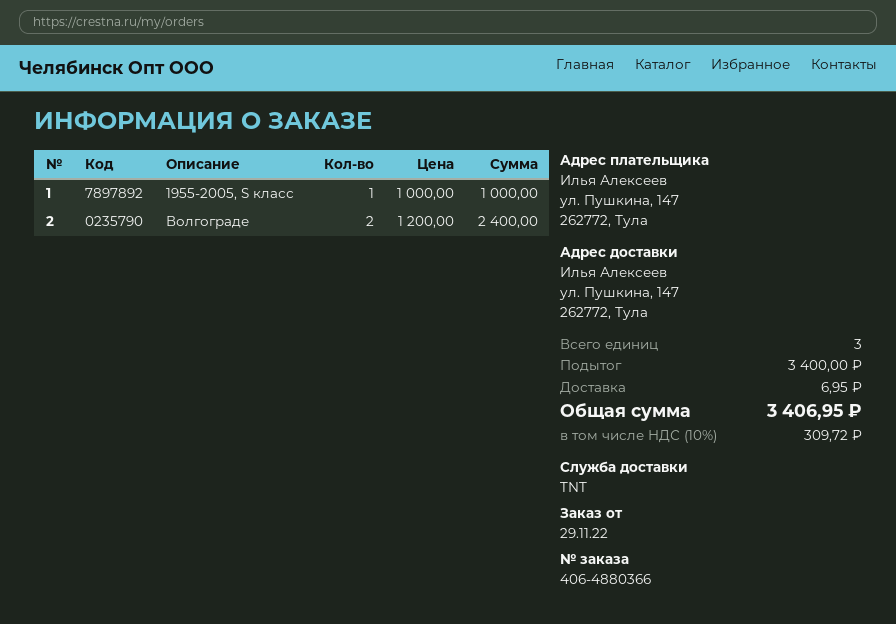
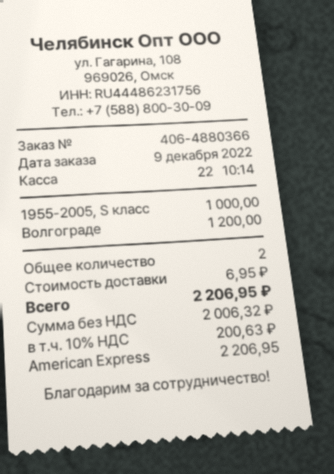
order date: 2022-11-29 -> 2022-12-09
Волгограде: 2 x 1200.00 = 2400.00 -> 1 x 1200.00 = 1200.00
total quantity: 3 -> 2
tax: 10% = 309.72 -> 10% = 200.63
total: 3406.95 -> 2206.95

